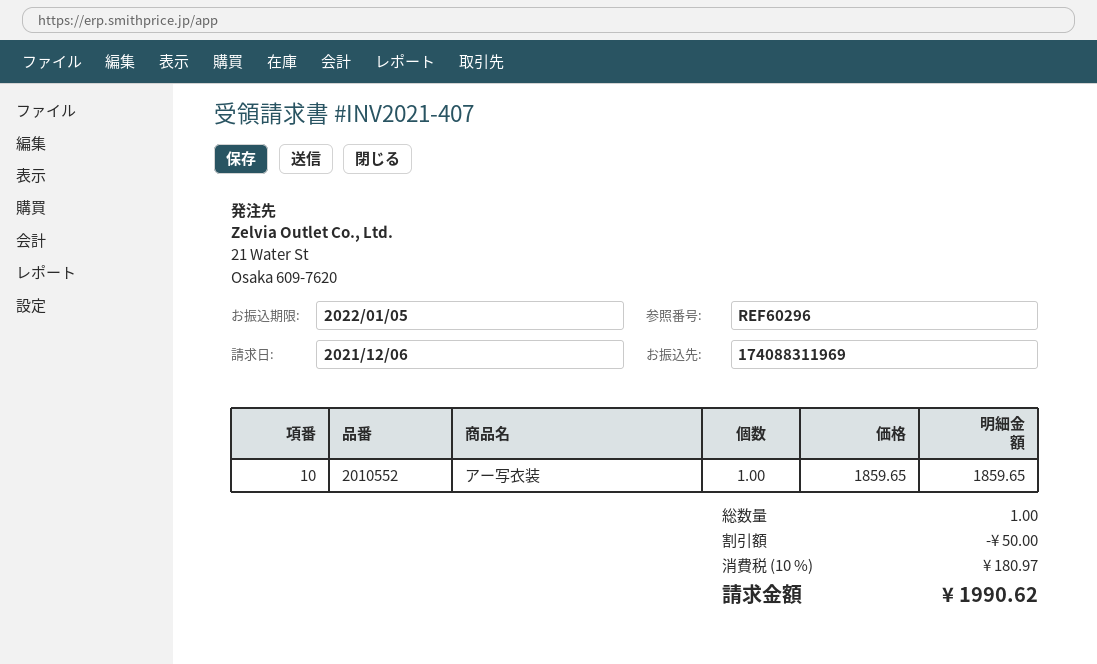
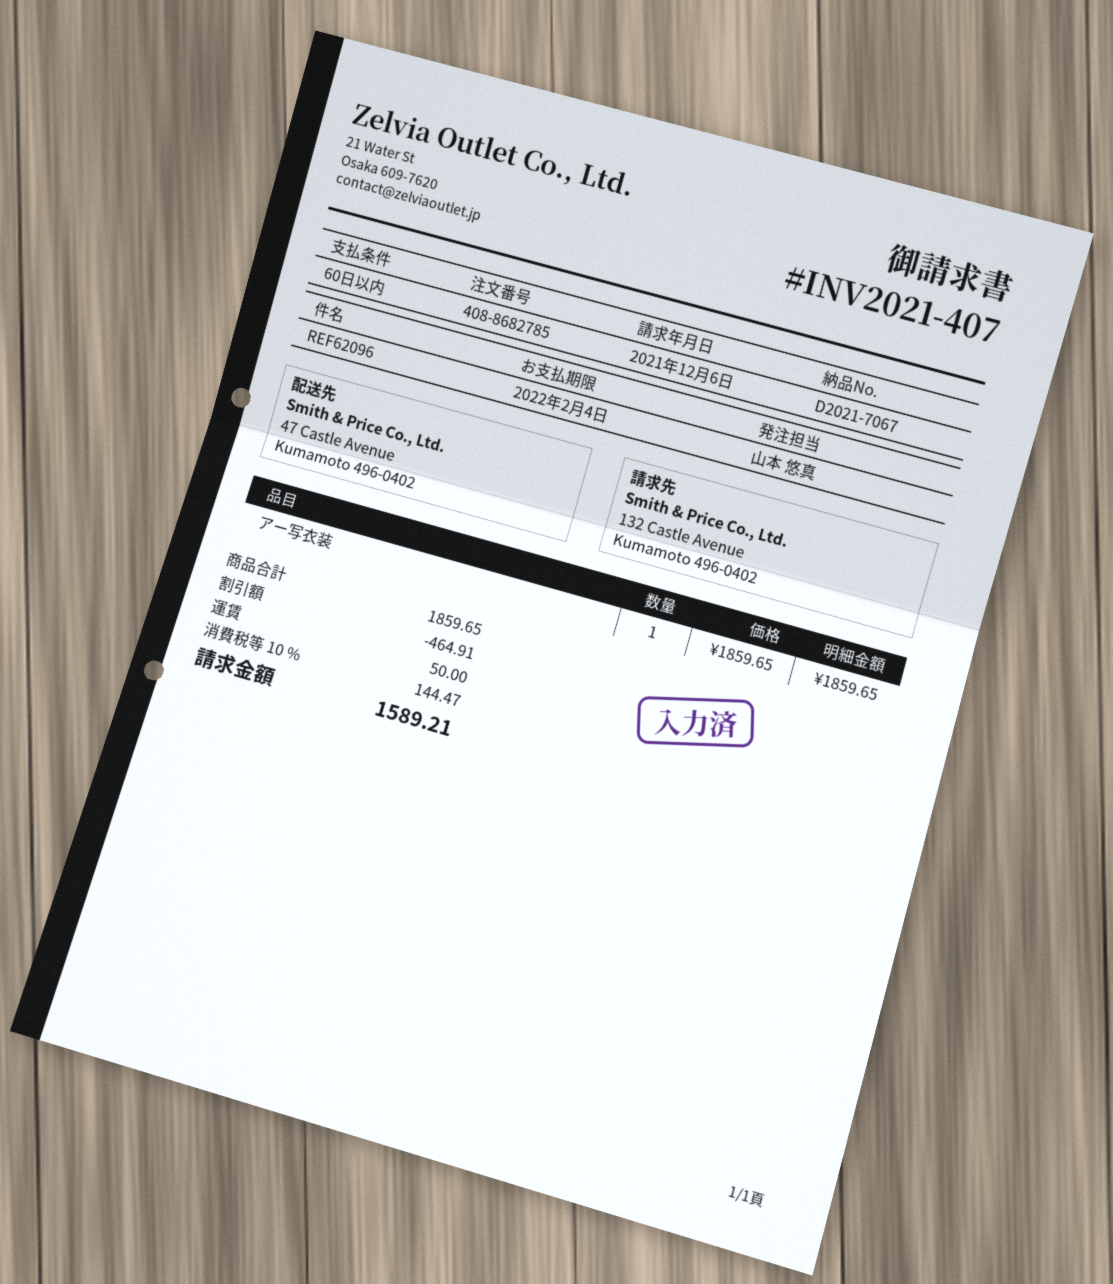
due date: 2022-01-05 -> 2022-02-04
reference: REF60296 -> REF62096
discount: 50.00 -> 464.91
shipping: none -> 50.00
tax: 10% = 180.97 -> 10% = 144.47
total: 1990.62 -> 1589.21

